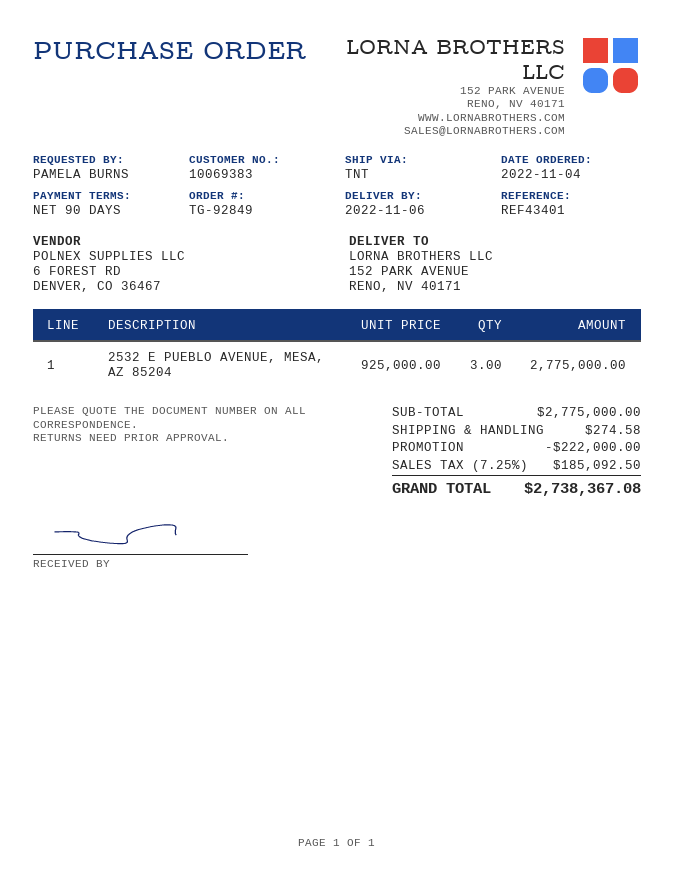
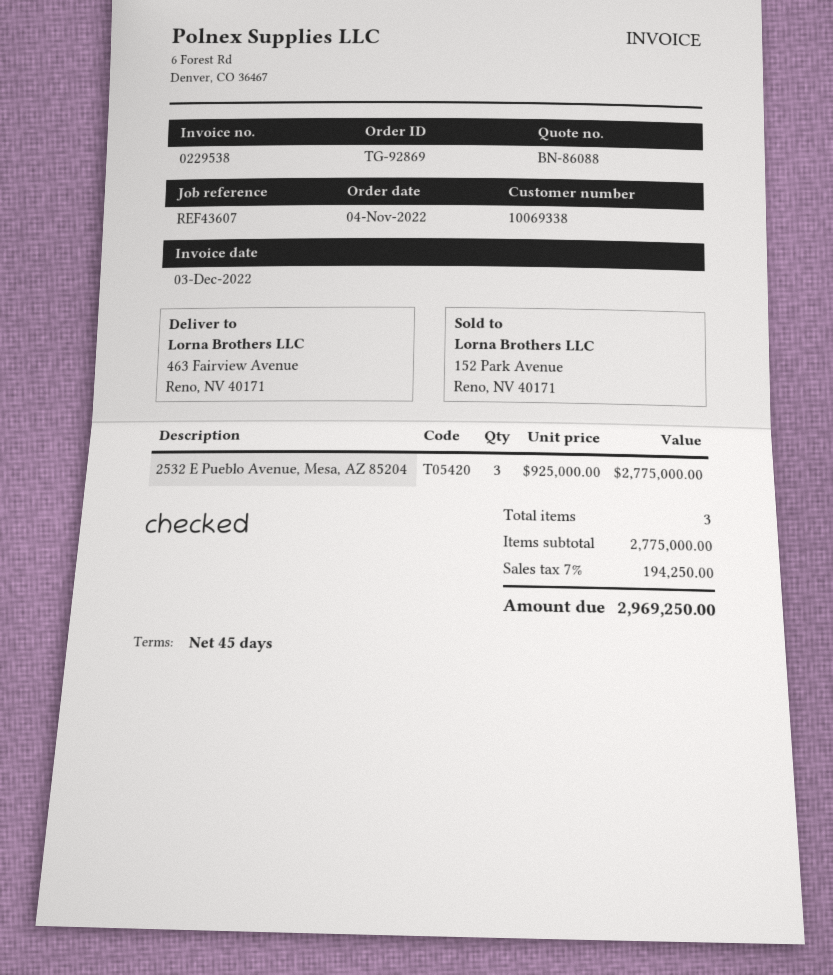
order number: TG-92849 -> TG-92869
payment terms: 90 days -> 45 days
customer number: 10069383 -> 10069338
reference: REF43401 -> REF43607
ship to: 152 PARK AVENUE, RENO, NV 40171 -> 463 Fairview Avenue, Reno, NV 40171
discount: 222000.00 -> none
shipping: 274.58 -> none
tax: 7.25% = 185092.50 -> 7% = 194250.00
total: 2738367.08 -> 2969250.00

